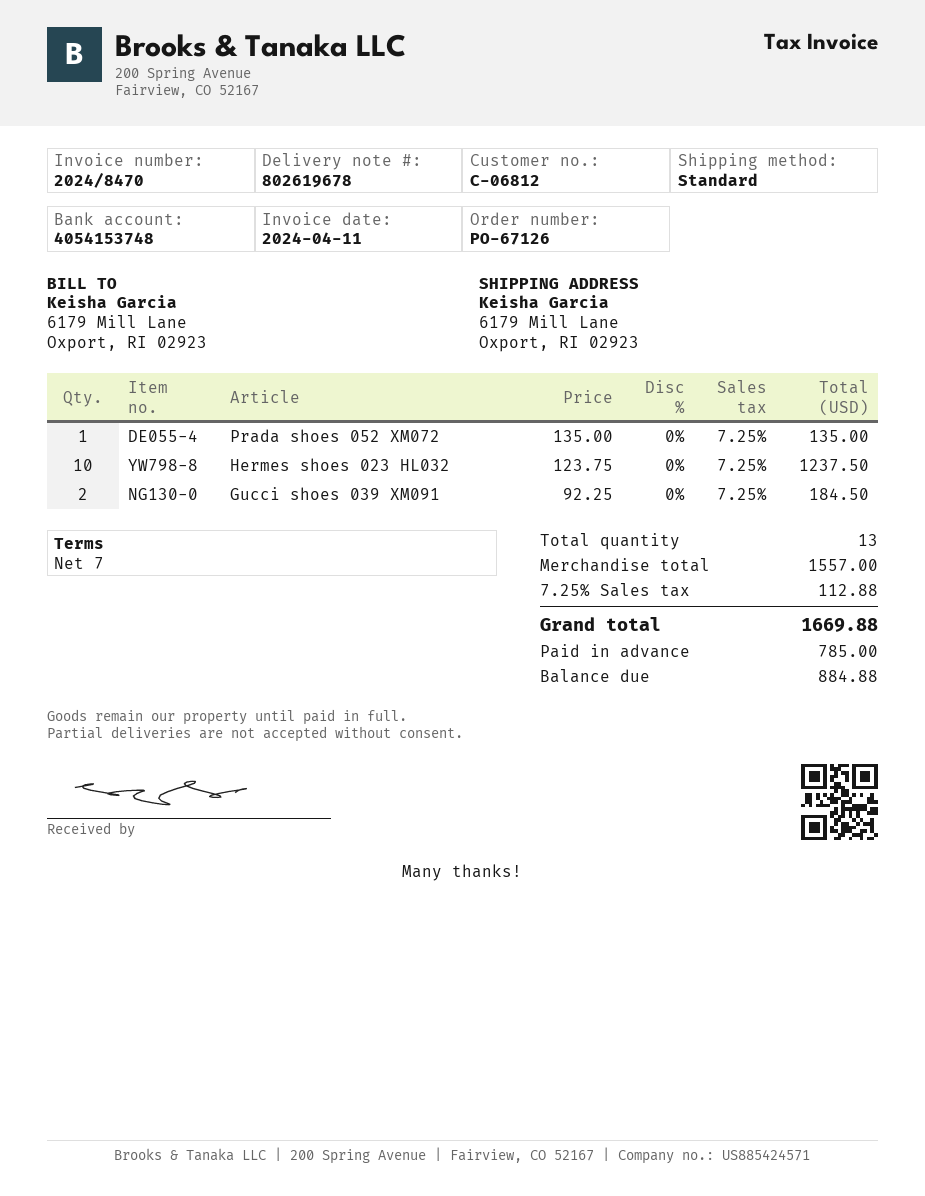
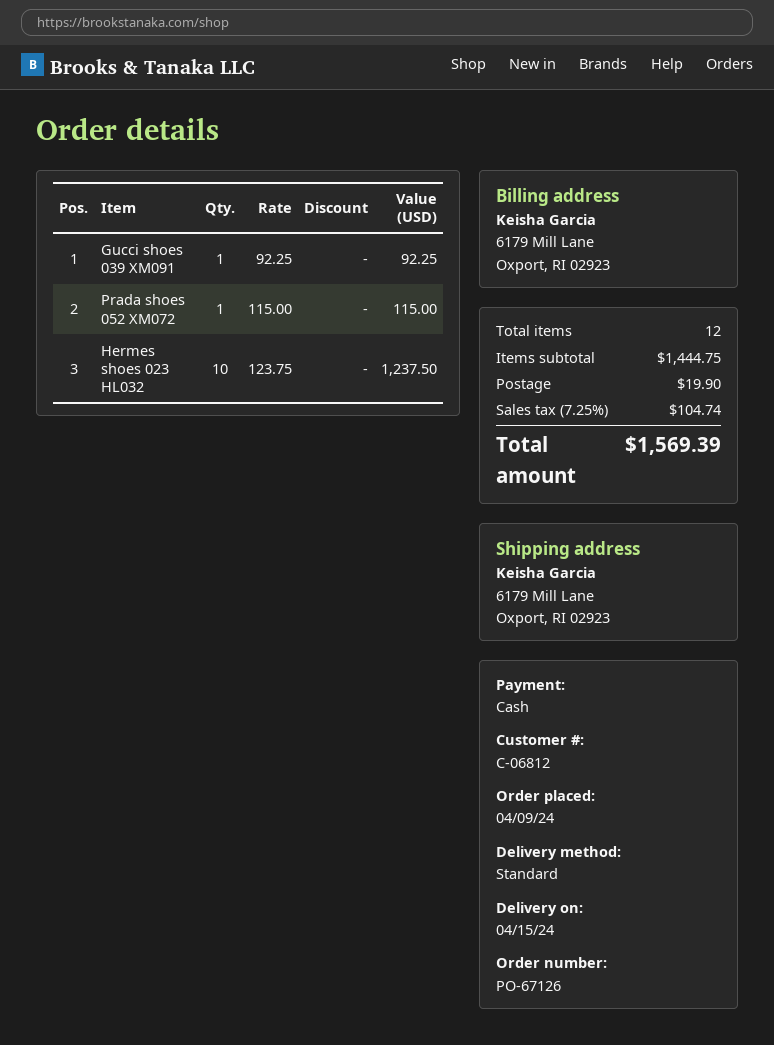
Prada shoes 052 XM072: 1 x 135.00 = 135.00 -> 1 x 115.00 = 115.00
Gucci shoes 039 XM091: 2 x 92.25 = 184.50 -> 1 x 92.25 = 92.25
total quantity: 13 -> 12
subtotal: 1557.00 -> 1444.75
shipping: none -> 19.90
tax: 7.25% = 112.88 -> 7.25% = 104.74
total: 1669.88 -> 1569.39

